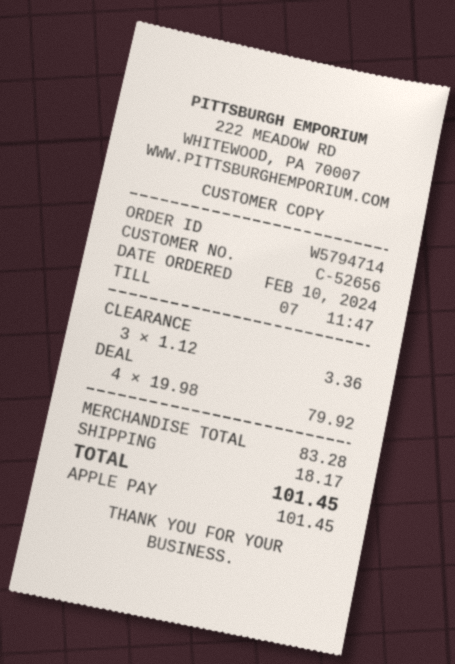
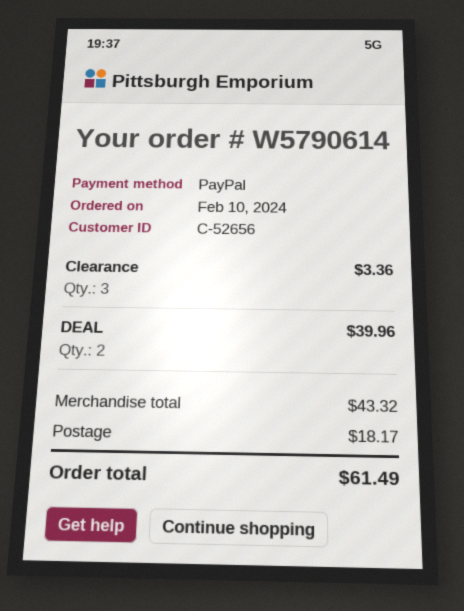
order number: W5794714 -> W5790614
payment method: Apple Pay -> PayPal
DEAL: 4 for 79.92 -> 2 for 39.96
subtotal: 83.28 -> 43.32
total: 101.45 -> 61.49

